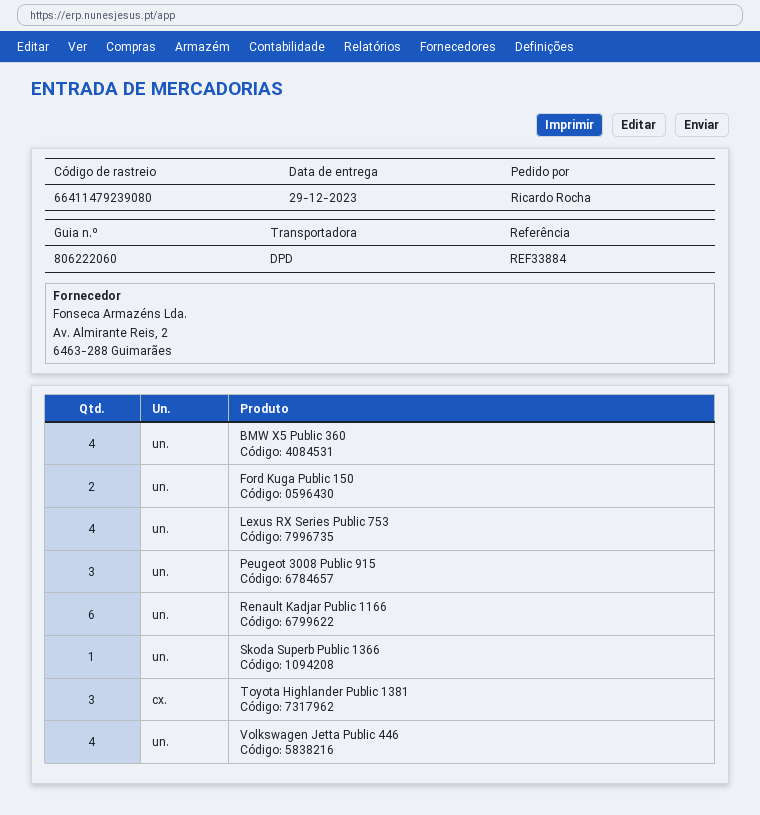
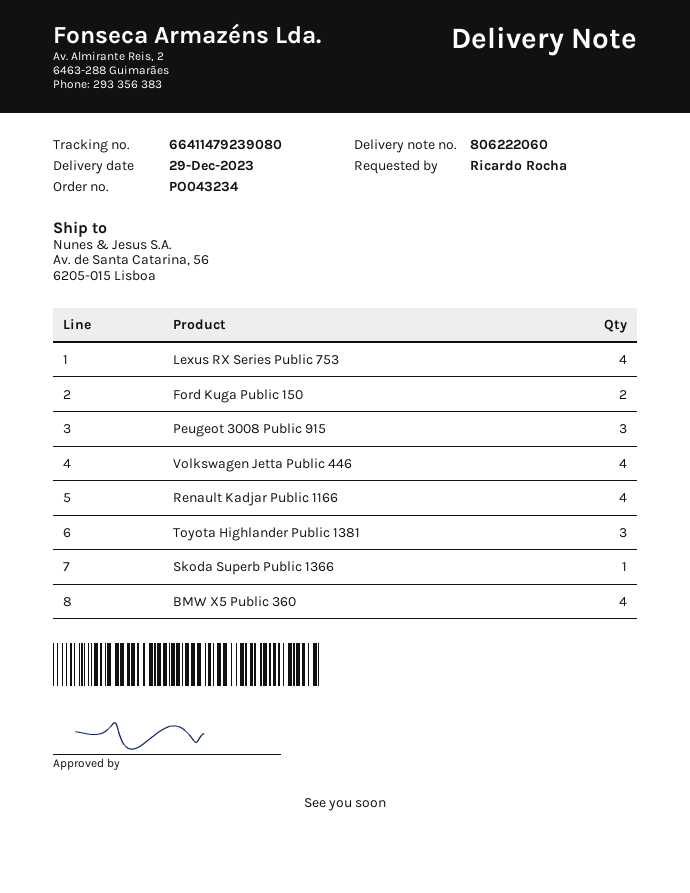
Renault Kadjar Public 1166: 6 -> 4

